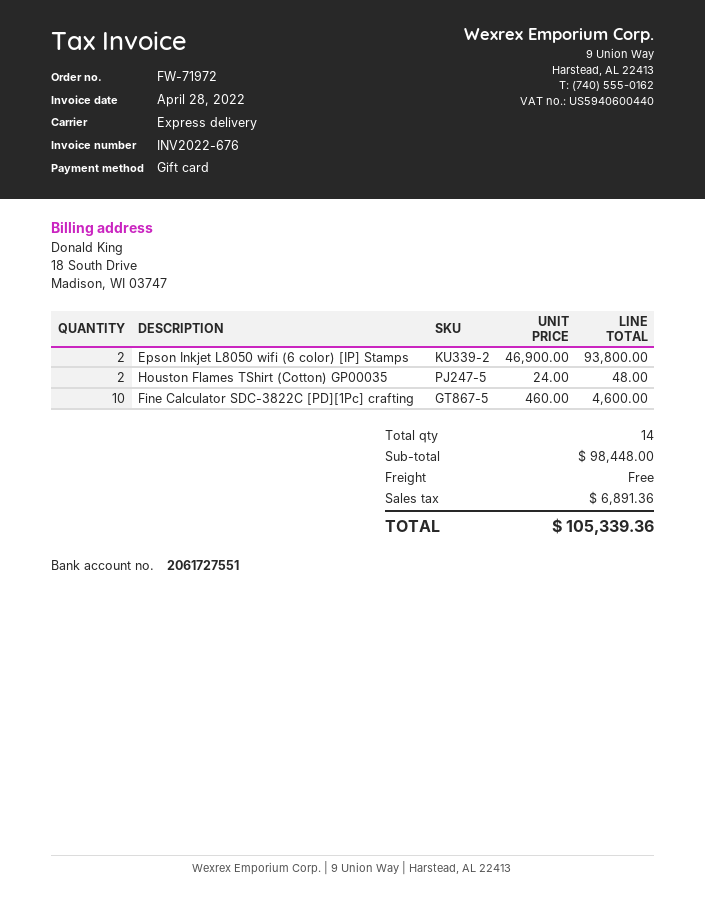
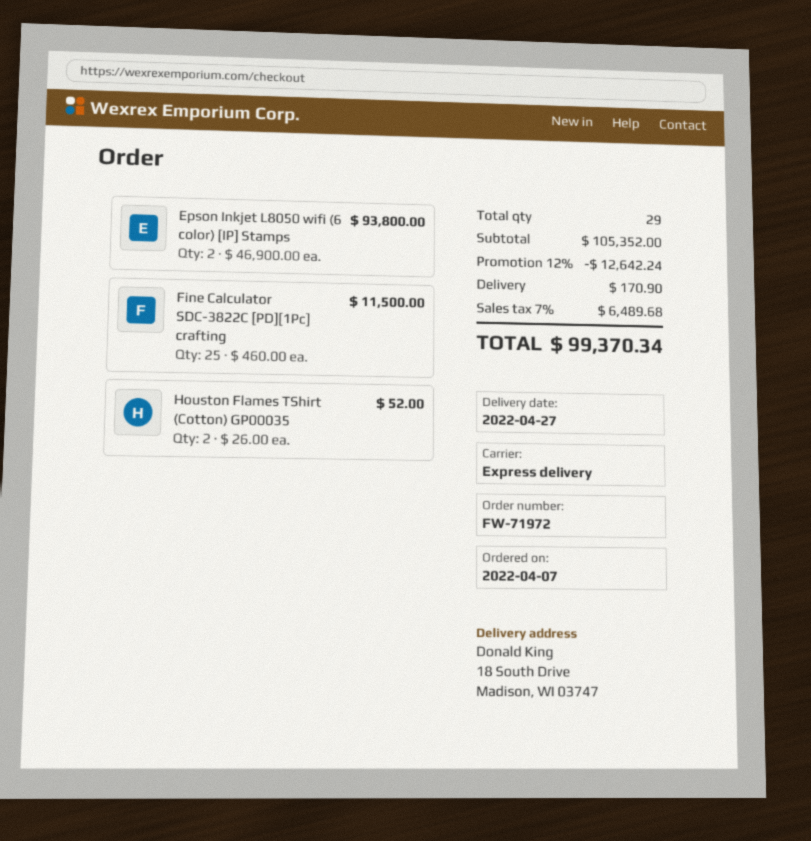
Houston Flames TShirt (Cotton) GP00035: 2 x 24.00 = 48.00 -> 2 x 26.00 = 52.00
Fine Calculator SDC-3822C [PD][1Pc] crafting: 10 x 460.00 = 4600.00 -> 25 x 460.00 = 11500.00
total quantity: 14 -> 29
subtotal: 98448.00 -> 105352.00
discount: none -> 12% = 12642.24
shipping: 0.00 -> 170.90
tax: 6891.36 -> 6489.68
total: 105339.36 -> 99370.34

